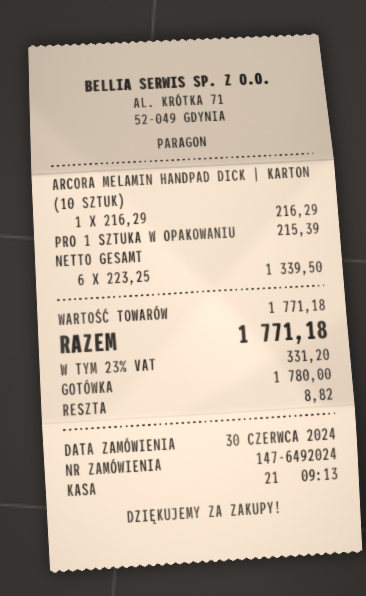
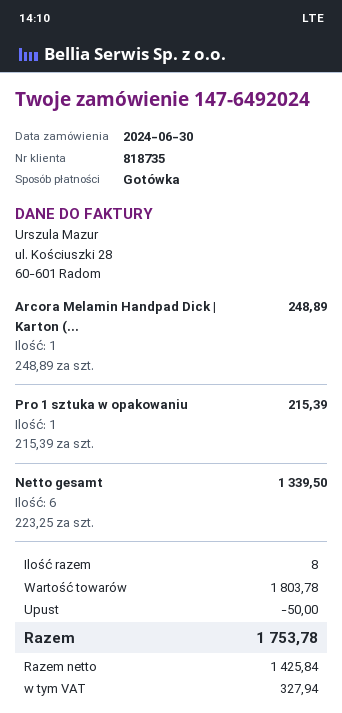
ARCORA MELAMIN HANDPAD DICK | KARTON (10 SZTUK): 1 x 216.29 = 216.29 -> 1 x 248.89 = 248.89
subtotal: 1771.18 -> 1803.78
discount: none -> 50.00
tax: 331.20 -> 327.94
total: 1771.18 -> 1753.78

